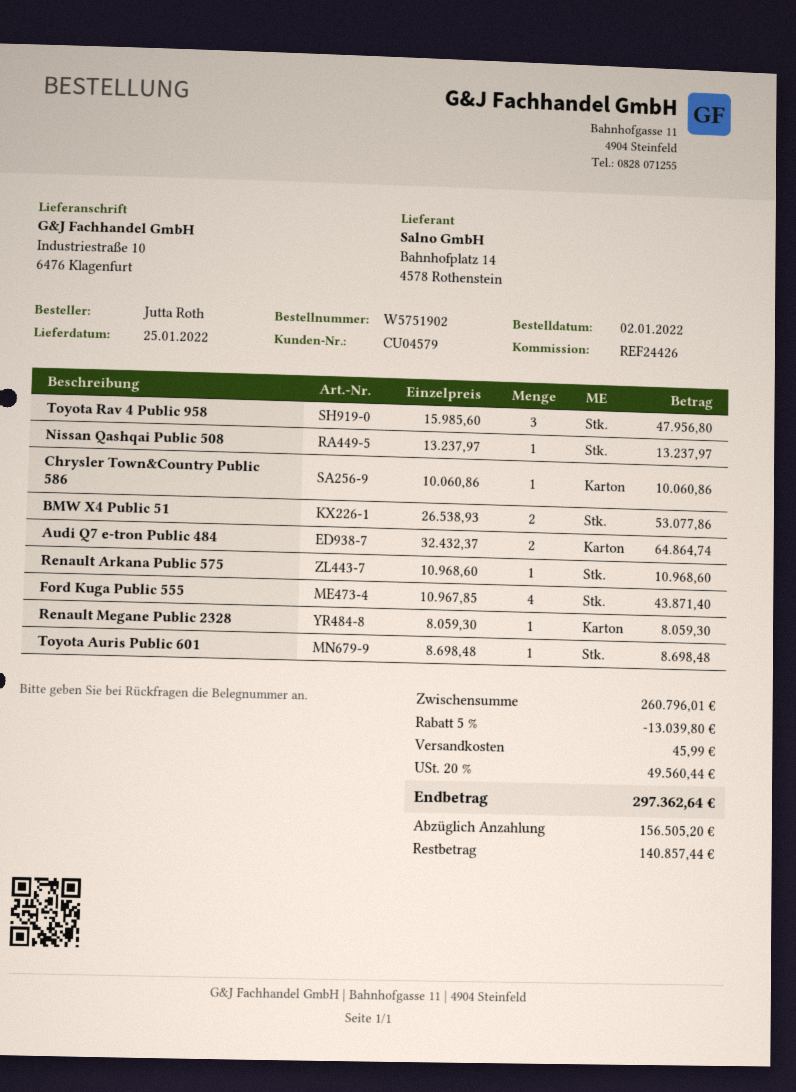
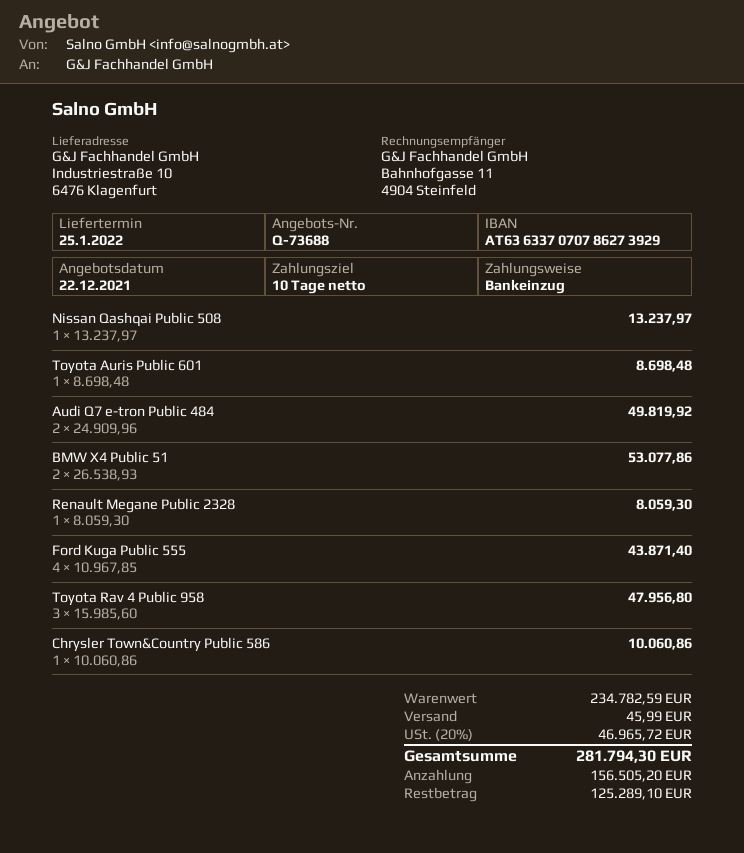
Audi Q7 e-tron Public 484: 2 x 32432.37 = 64864.74 -> 2 x 24909.96 = 49819.92
Renault Arkana Public 575: 1 x 10968.60 = 10968.60 -> none
subtotal: 260796.01 -> 234782.59
discount: 5% = 13039.80 -> none
tax: 20% = 49560.44 -> 20% = 46965.72
total: 297362.64 -> 281794.30
balance: 140857.44 -> 125289.10

